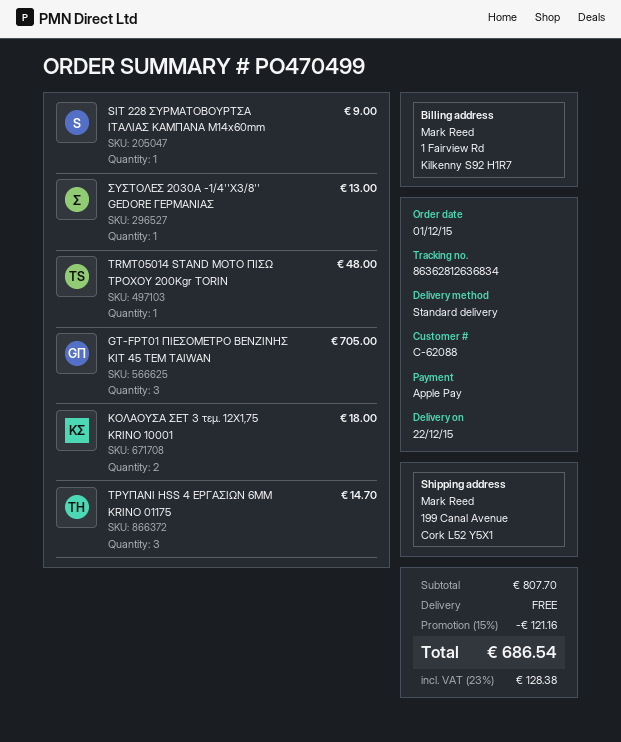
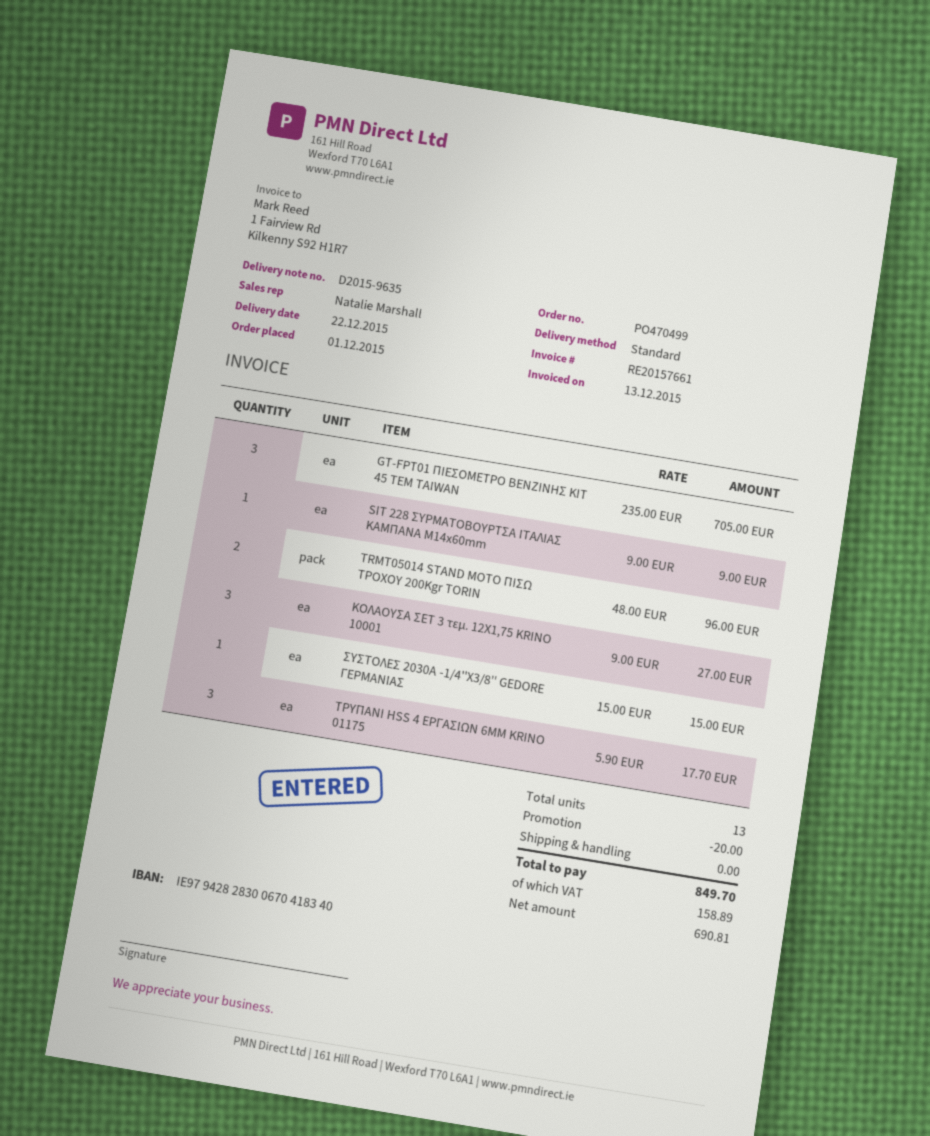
ΣΥΣΤΟΛΕΣ 2030Α -1/4''Χ3/8'' GEDORE ΓΕΡΜΑΝΙΑΣ: 1 for 13.00 -> 1 for 15.00
TRMT05014 STAND MOTO ΠΙΣΩ ΤΡΟΧΟΥ 200Kgr TORIN: 1 for 48.00 -> 2 for 96.00
ΚΟΛΑΟΥΣΑ ΣΕΤ 3 τεμ. 12Χ1,75 KRINO 10001: 2 for 18.00 -> 3 for 27.00
ΤΡΥΠΑΝΙ HSS 4 ΕΡΓΑΣΙΩΝ 6MM KRINO 01175: 3 for 14.70 -> 3 for 17.70
discount: 121.16 -> 20.00
tax: 128.38 -> 158.89
total: 686.54 -> 849.70

